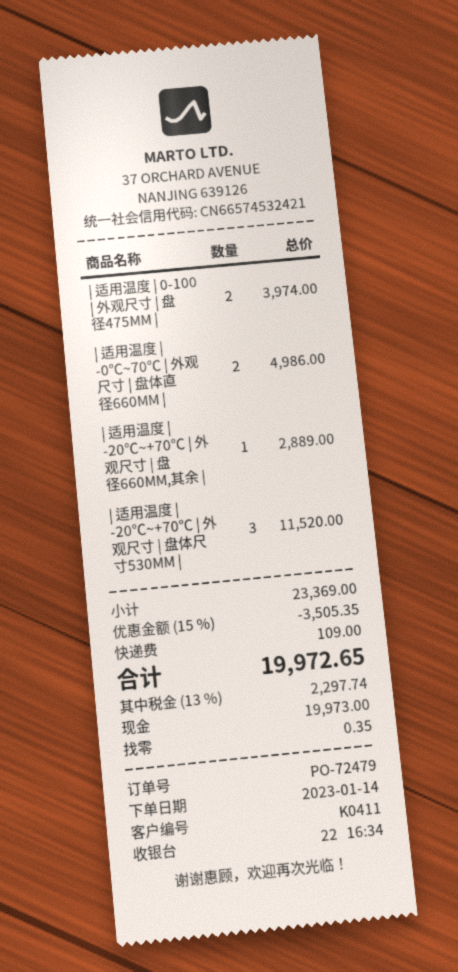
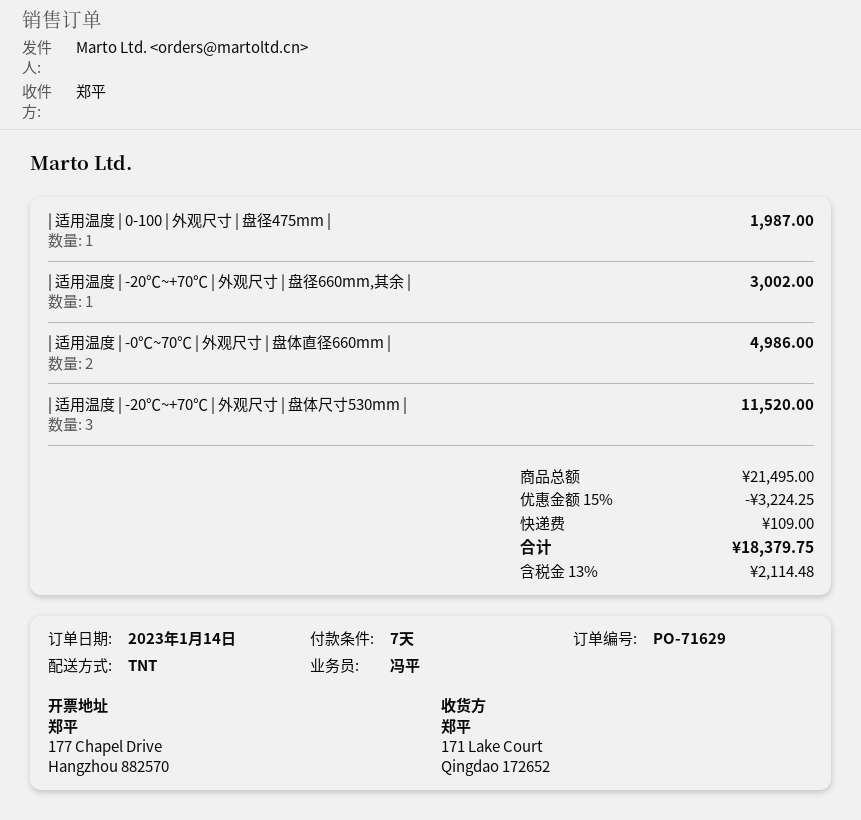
order number: PO-72479 -> PO-71629
| 适用温度 | 0-100 | 外观尺寸 | 盘径475MM |: 2 for 3974.00 -> 1 for 1987.00
| 适用温度 | -20℃~+70℃ | 外观尺寸 | 盘径660MM,其余 |: 1 for 2889.00 -> 1 for 3002.00
subtotal: 23369.00 -> 21495.00
discount: 15% = 3505.35 -> 15% = 3224.25
tax: 13% = 2297.74 -> 13% = 2114.48
total: 19972.65 -> 18379.75

